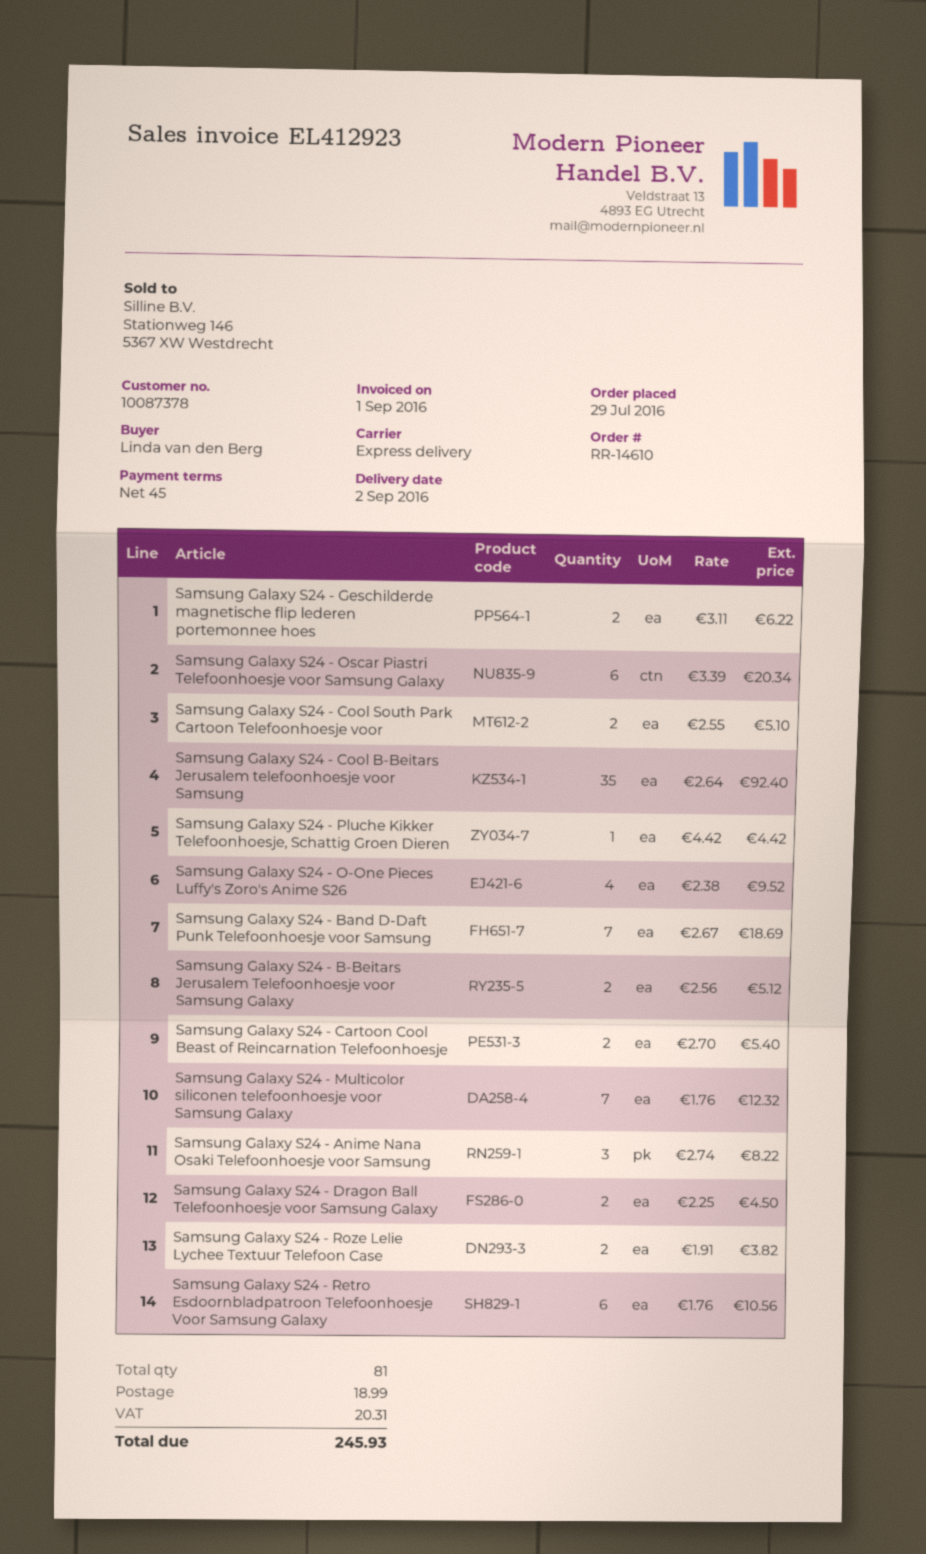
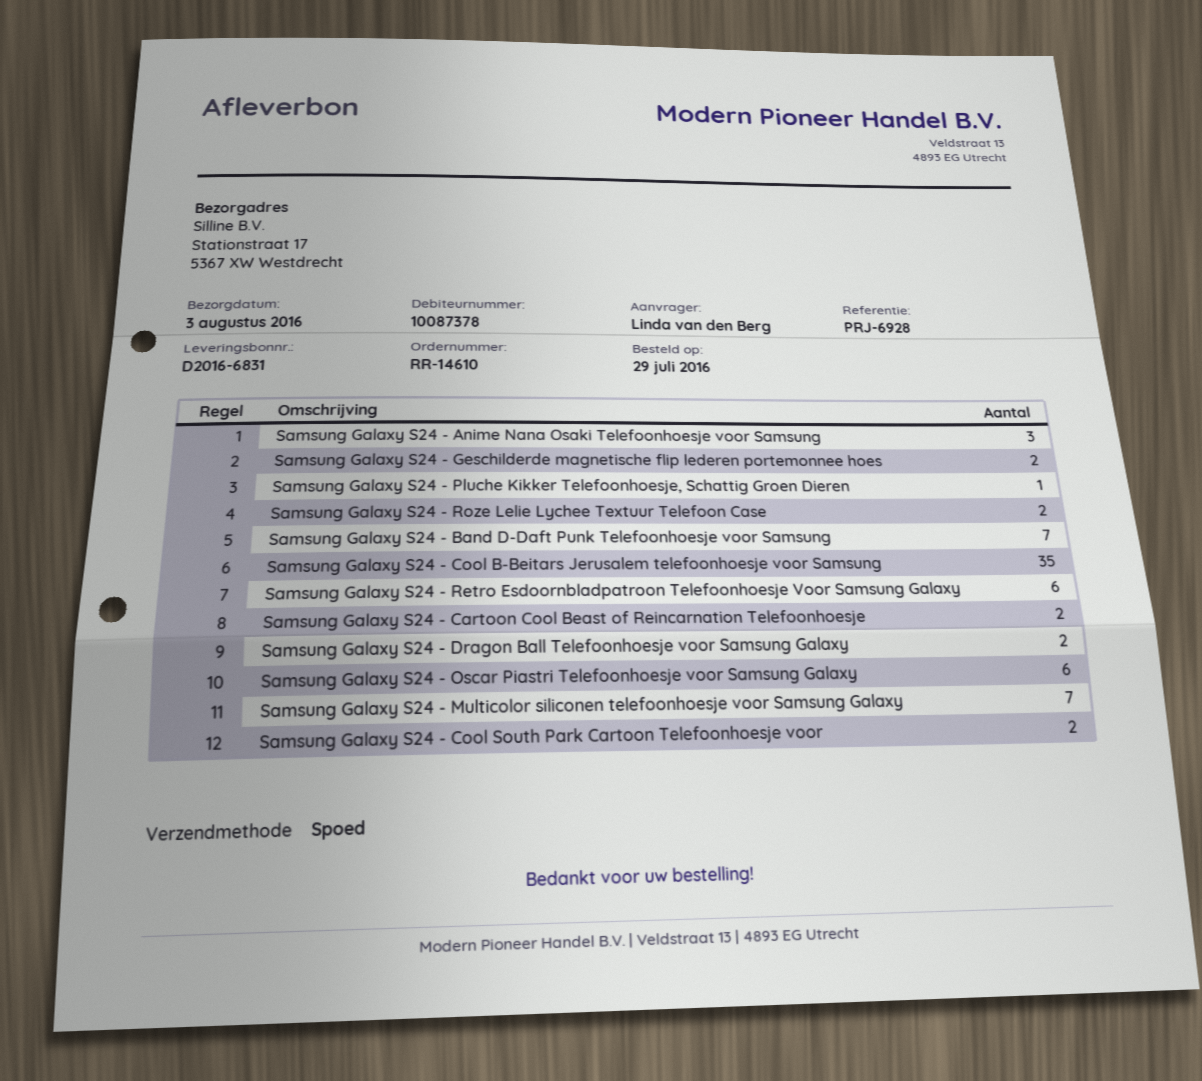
delivery date: 2016-09-02 -> 2016-08-03
Samsung Galaxy S24 - O-One Pieces Luffy's Zoro's Anime S26: 4 -> none
Samsung Galaxy S24 - B-Beitars Jerusalem Telefoonhoesje voor Samsung Galaxy: 2 -> none

